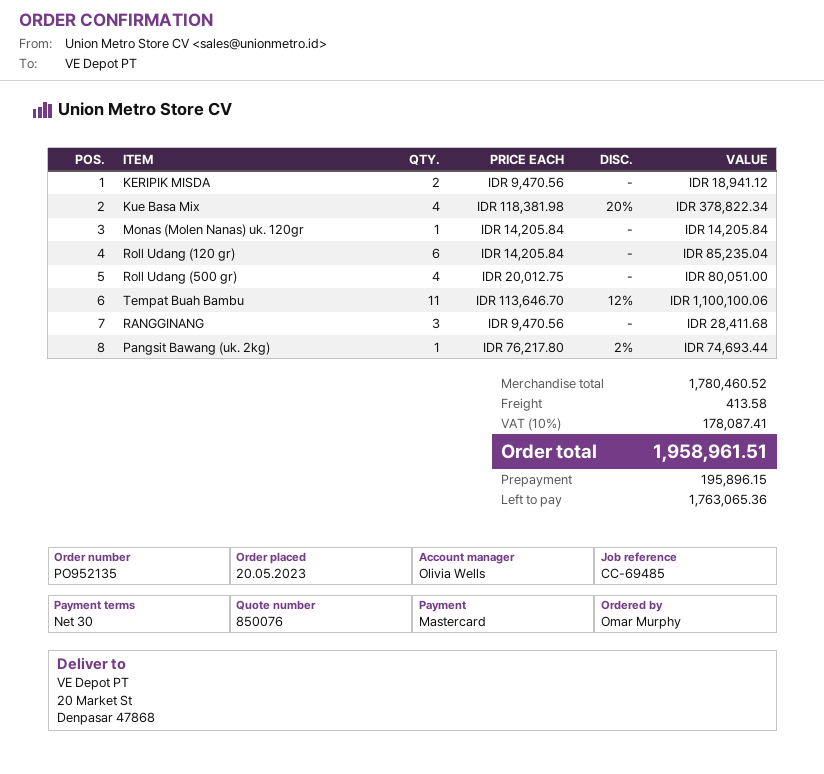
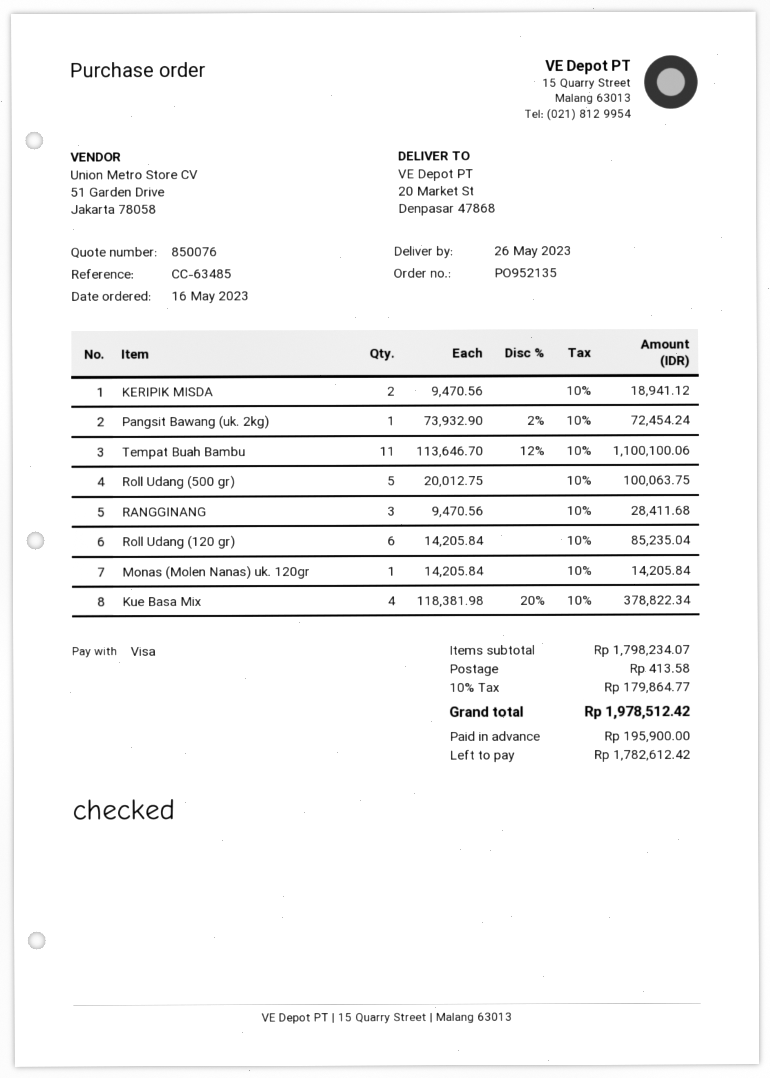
order date: 2023-05-20 -> 2023-05-16
reference: CC-69485 -> CC-63485
payment method: Mastercard -> Visa
Roll Udang (500 gr): 4 x 20012.75 = 80051.00 -> 5 x 20012.75 = 100063.75
Pangsit Bawang (uk. 2kg): 1 x 76217.80 - 2% = 74693.44 -> 1 x 73932.90 - 2% = 72454.24
subtotal: 1780460.52 -> 1798234.07
tax: 10% = 178087.41 -> 10% = 179864.77
total: 1958961.51 -> 1978512.42
deposit: 195896.15 -> 195900.00
balance: 1763065.36 -> 1782612.42

